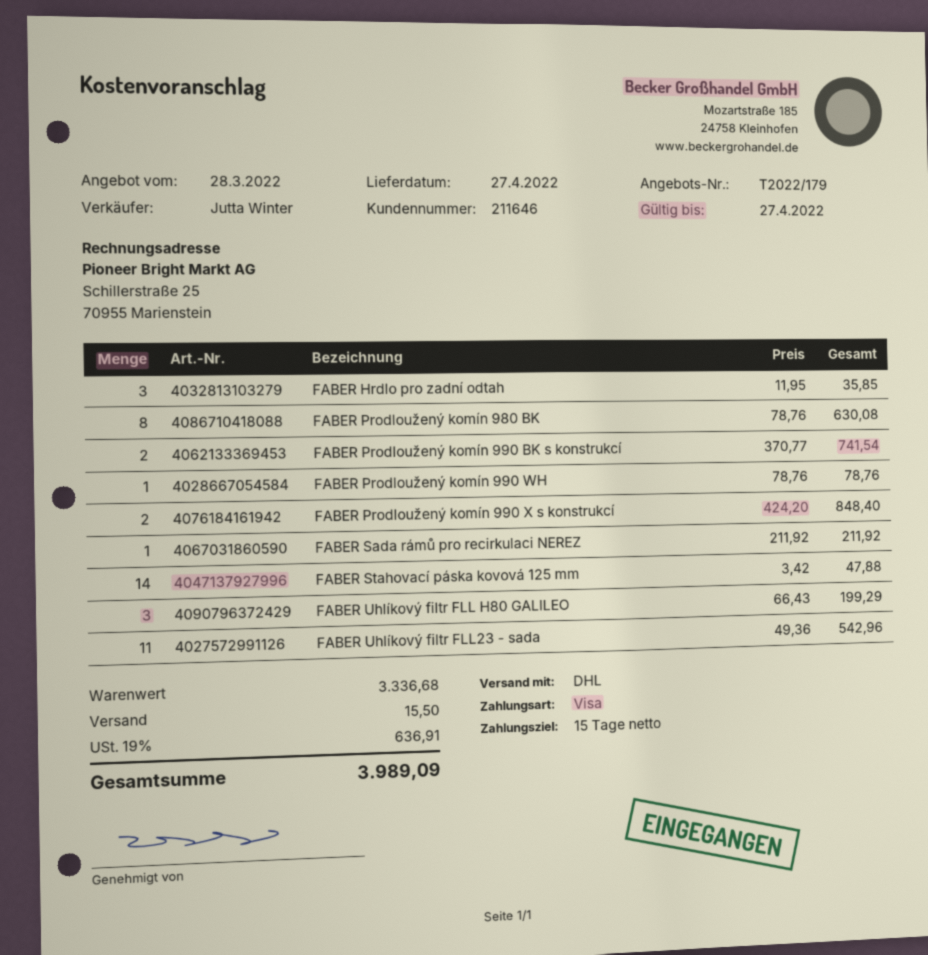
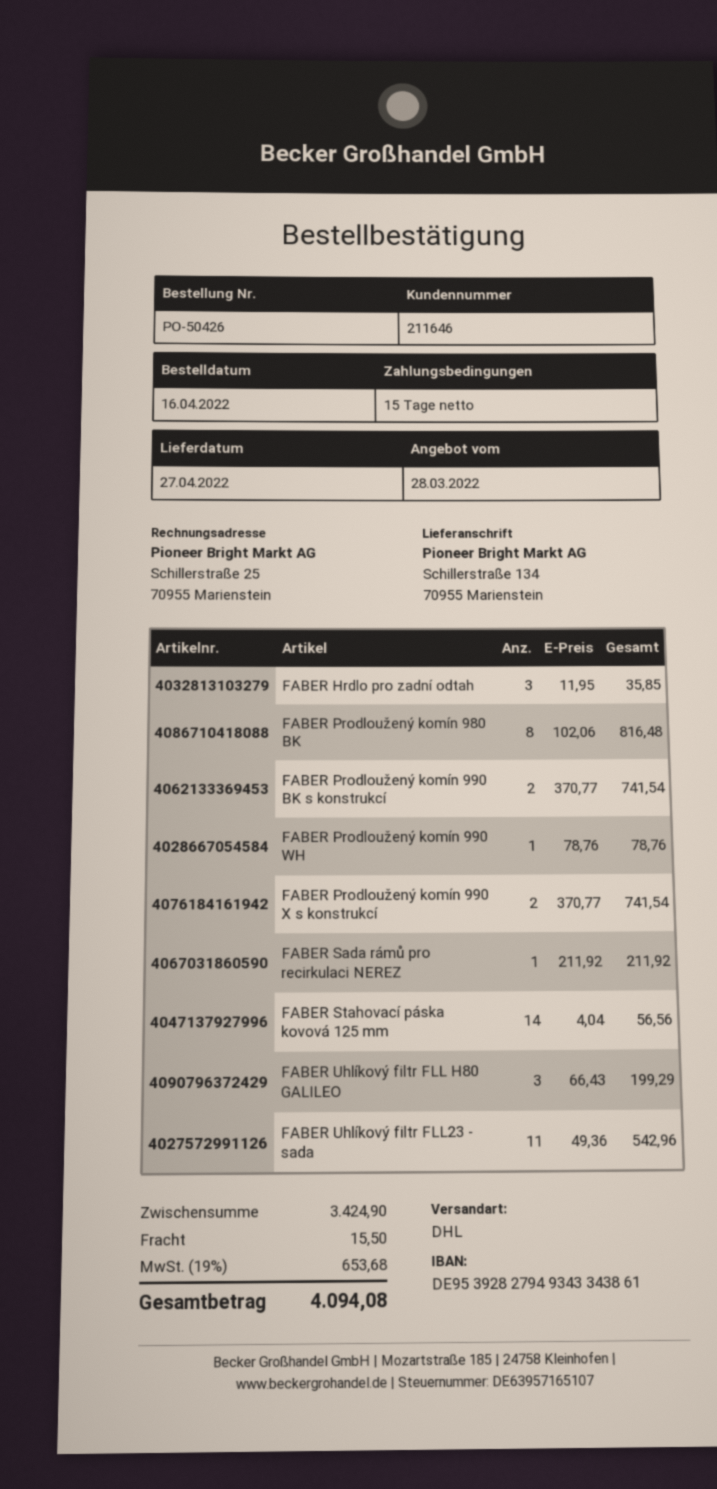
FABER Prodloužený komín 980 BK: 8 x 78.76 = 630.08 -> 8 x 102.06 = 816.48
FABER Prodloužený komín 990 X s konstrukcí: 2 x 424.20 = 848.40 -> 2 x 370.77 = 741.54
FABER Stahovací páska kovová 125 mm: 14 x 3.42 = 47.88 -> 14 x 4.04 = 56.56
subtotal: 3336.68 -> 3424.90
tax: 19% = 636.91 -> 19% = 653.68
total: 3989.09 -> 4094.08

